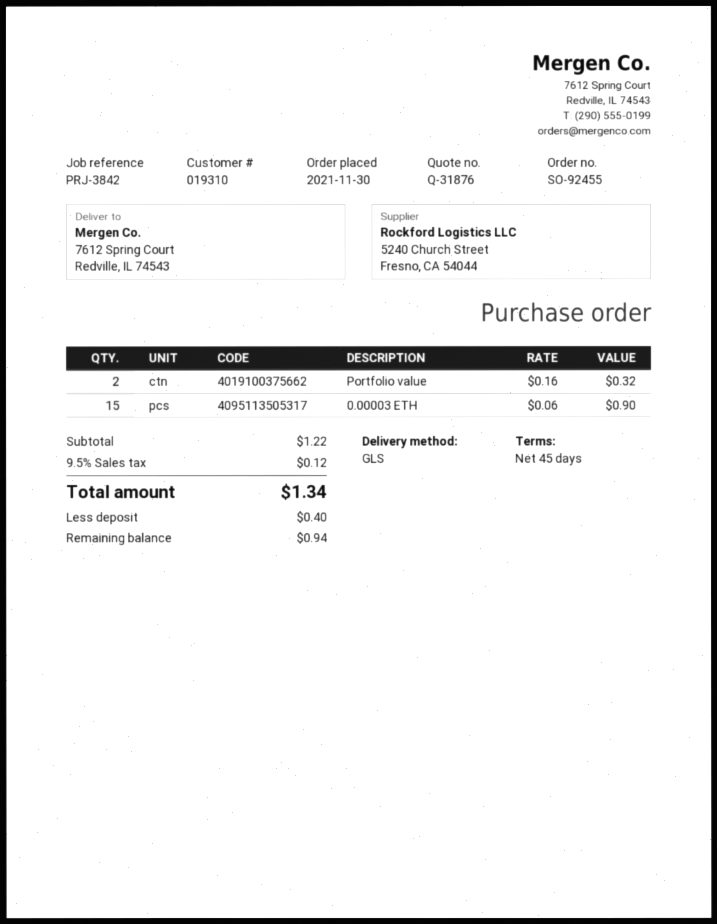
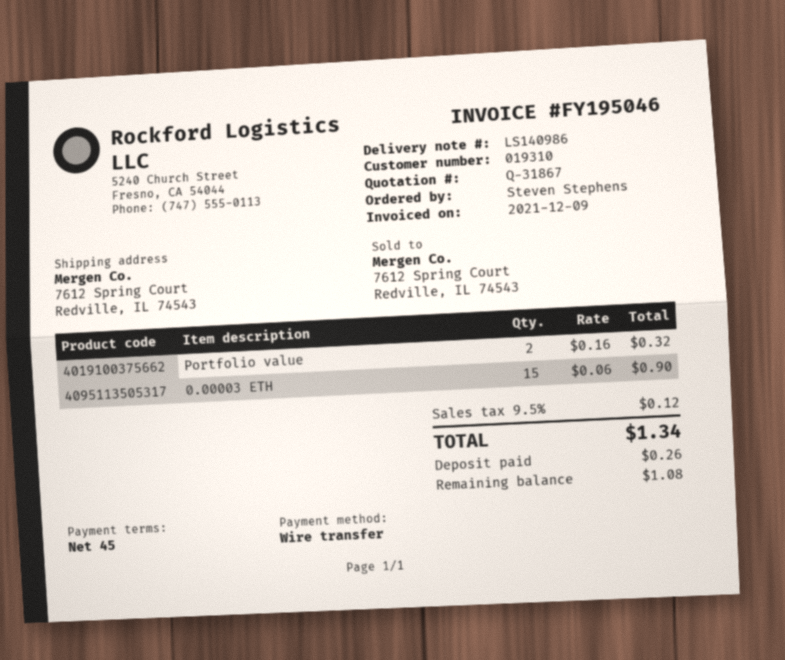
quote number: Q-31876 -> Q-31867
deposit: 0.40 -> 0.26
balance: 0.94 -> 1.08

